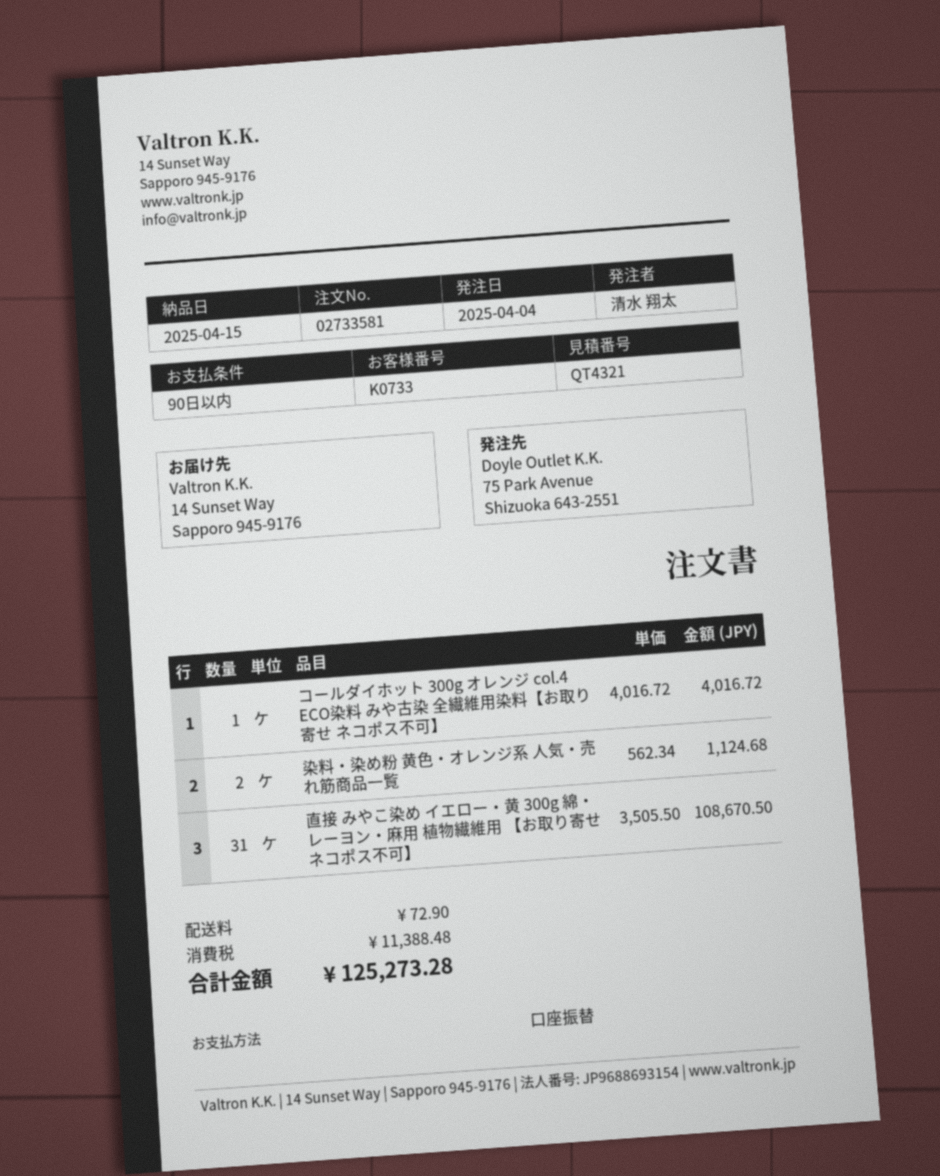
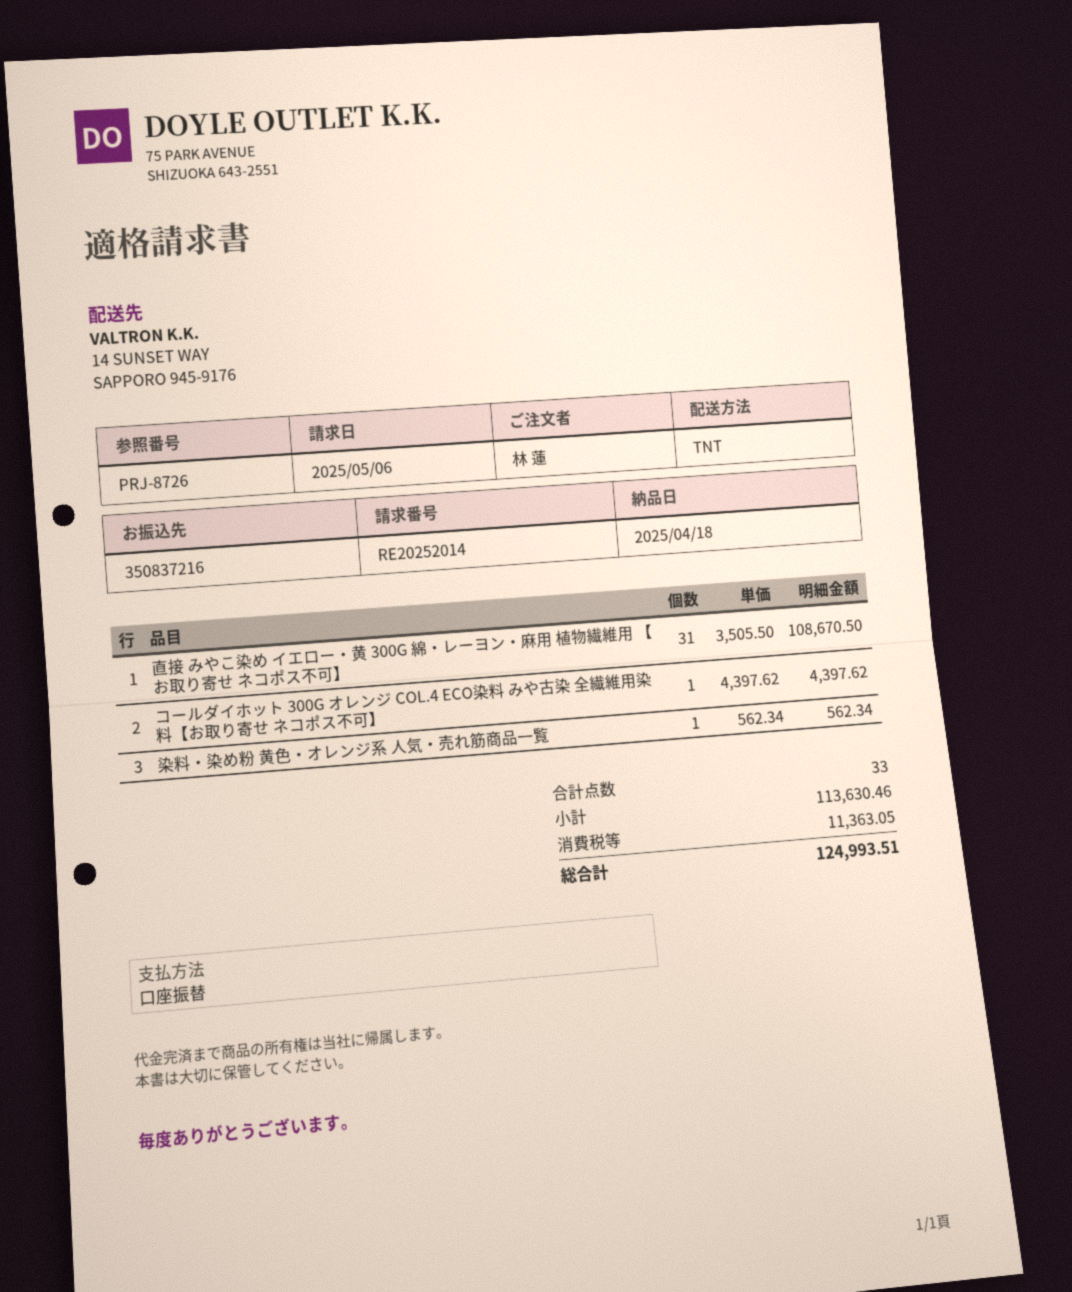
delivery date: 2025-04-15 -> 2025-04-18
ordered by: 清水 翔太 -> 林 蓮
コールダイホット 300g オレンジ col.4 ECO染料 みや古染 全繊維用染料【お取り寄せ ネコポス不可】: 1 x 4016.72 = 4016.72 -> 1 x 4397.62 = 4397.62
染料・染め粉 黄色・オレンジ系 人気・売れ筋商品一覧: 2 x 562.34 = 1124.68 -> 1 x 562.34 = 562.34
shipping: 72.90 -> none
tax: 11388.48 -> 11363.05
total: 125273.28 -> 124993.51

